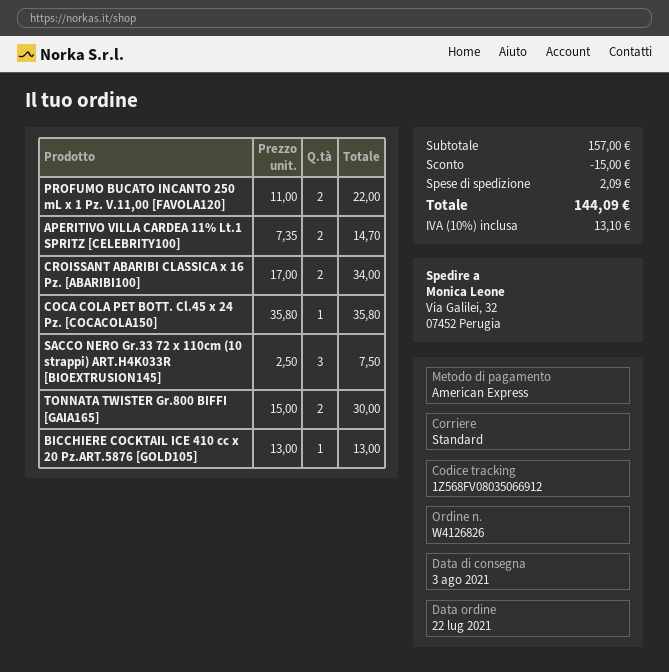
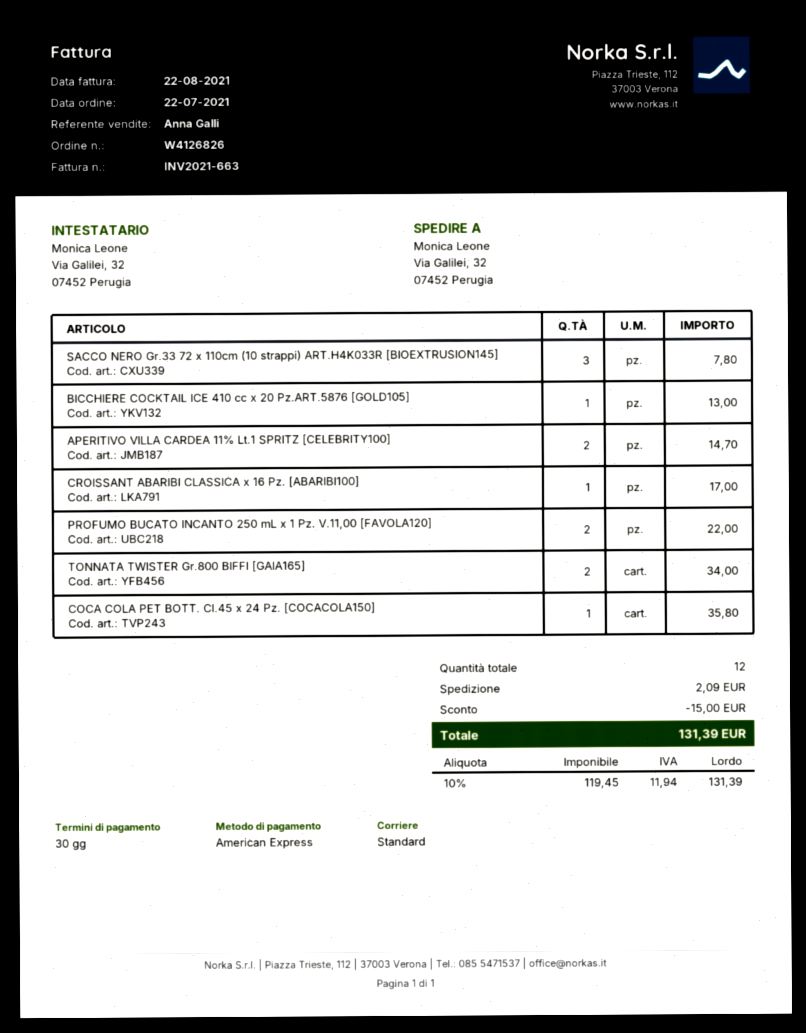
CROISSANT ABARIBI CLASSICA x 16 Pz. [ABARIBI100]: 2 for 34.00 -> 1 for 17.00
SACCO NERO Gr.33 72 x 110cm (10 strappi) ART.H4K033R [BIOEXTRUSION145]: 3 for 7.50 -> 3 for 7.80
TONNATA TWISTER Gr.800 BIFFI [GAIA165]: 2 for 30.00 -> 2 for 34.00
tax: 10% = 13.10 -> 10% = 11.94
total: 144.09 -> 131.39

